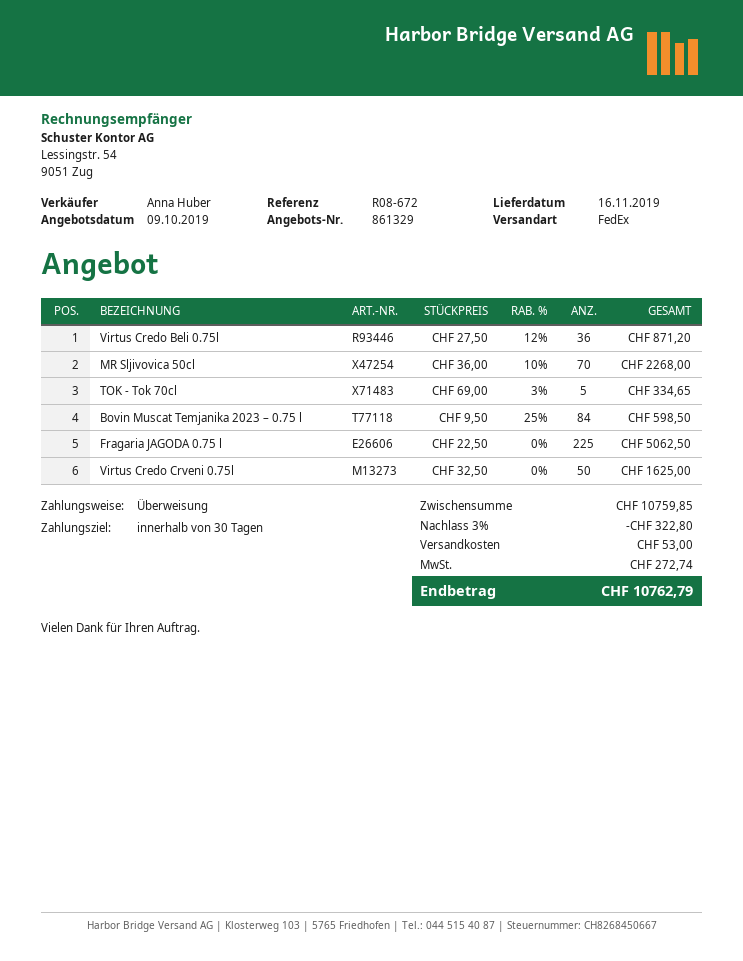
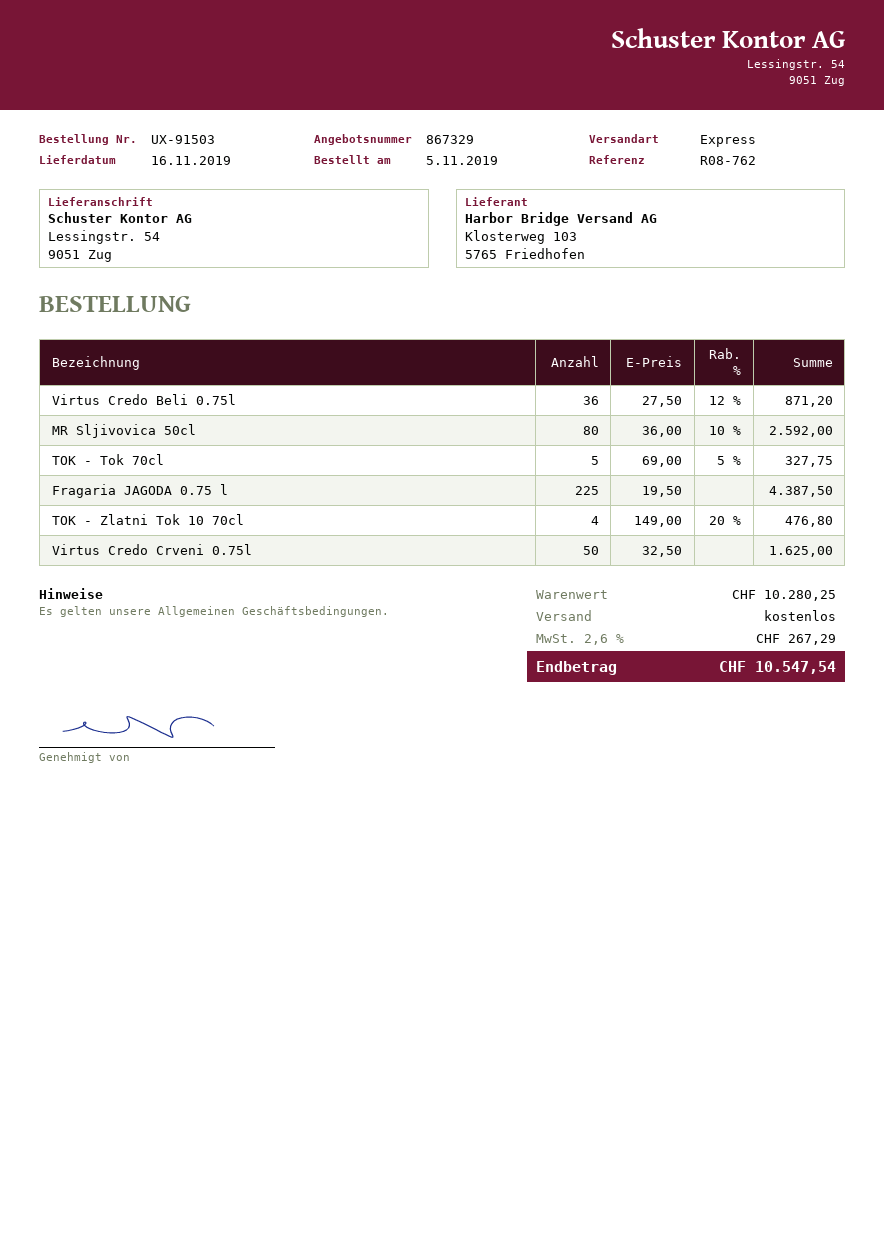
quote number: 861329 -> 867329
reference: R08-672 -> R08-762
shipping method: FedEx -> express
MR Sljivovica 50cl: 70 x 36.00 - 10% = 2268.00 -> 80 x 36.00 - 10% = 2592.00
TOK - Tok 70cl: 5 x 69.00 - 3% = 334.65 -> 5 x 69.00 - 5% = 327.75
Bovin Muscat Temjanika 2023 – 0.75 l: 84 x 9.50 - 25% = 598.50 -> none
Fragaria JAGODA 0.75 l: 225 x 22.50 = 5062.50 -> 225 x 19.50 = 4387.50
TOK - Zlatni Tok 10 70cl: none -> 4 x 149.00 - 20% = 476.80
subtotal: 10759.85 -> 10280.25
discount: 3% = 322.80 -> none
shipping: 53.00 -> 0.00
tax: 272.74 -> 267.29
total: 10762.79 -> 10547.54

